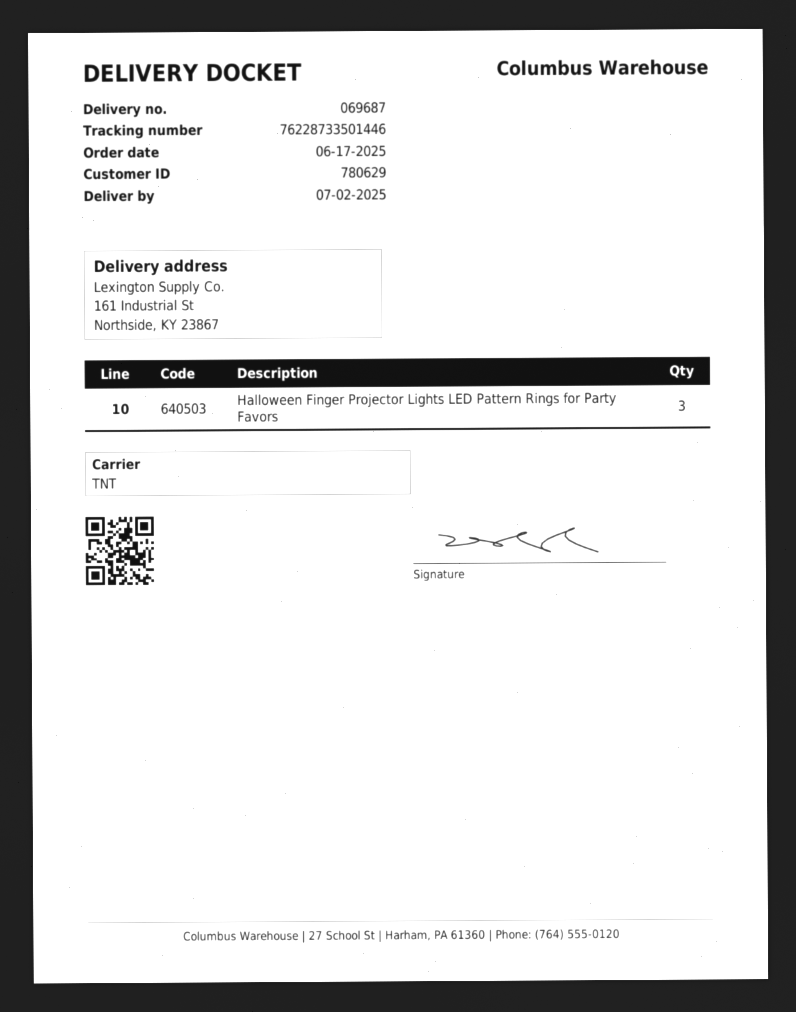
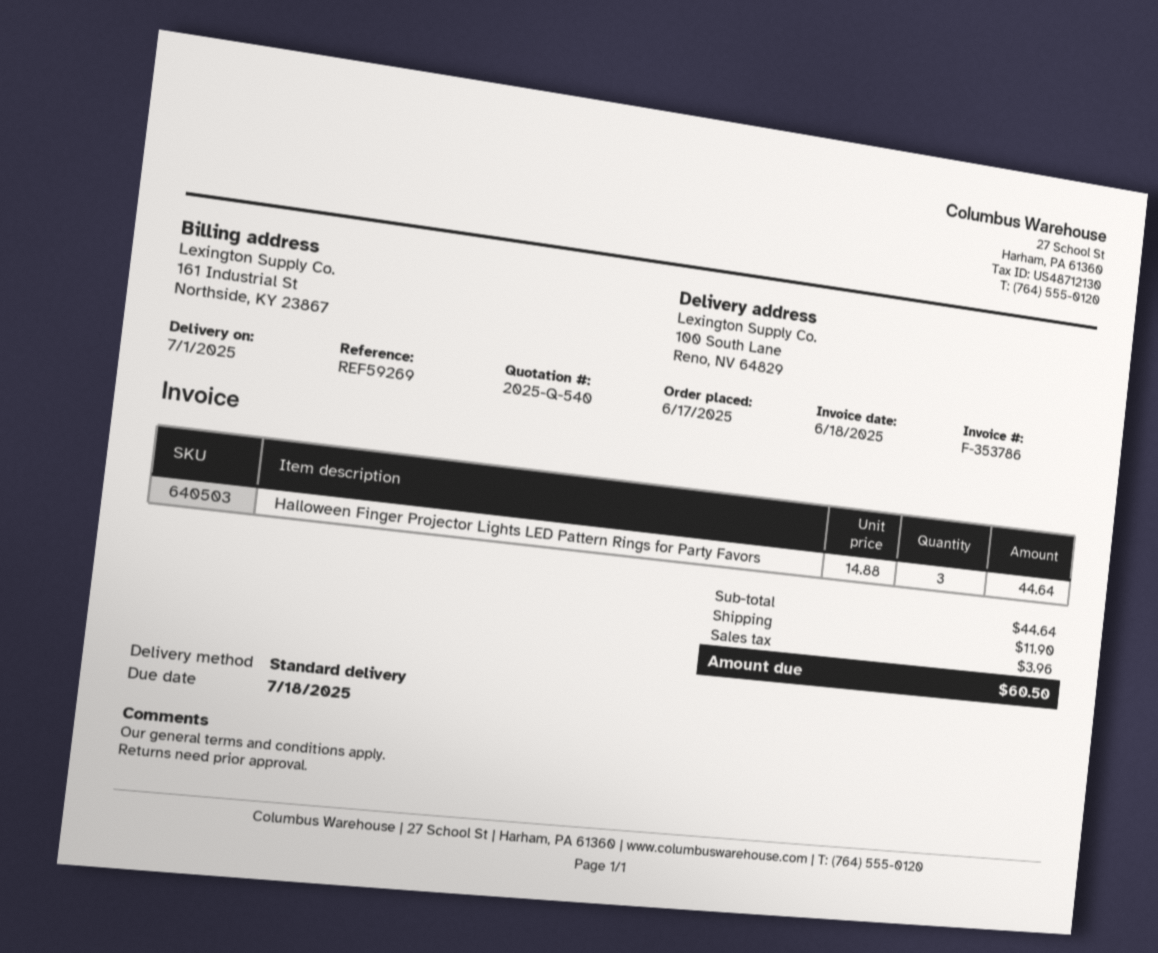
delivery date: 2025-07-02 -> 2025-07-01
shipping method: TNT -> standard
ship to: 161 Industrial St, Northside, KY 23867 -> 100 South Lane, Reno, NV 64829

